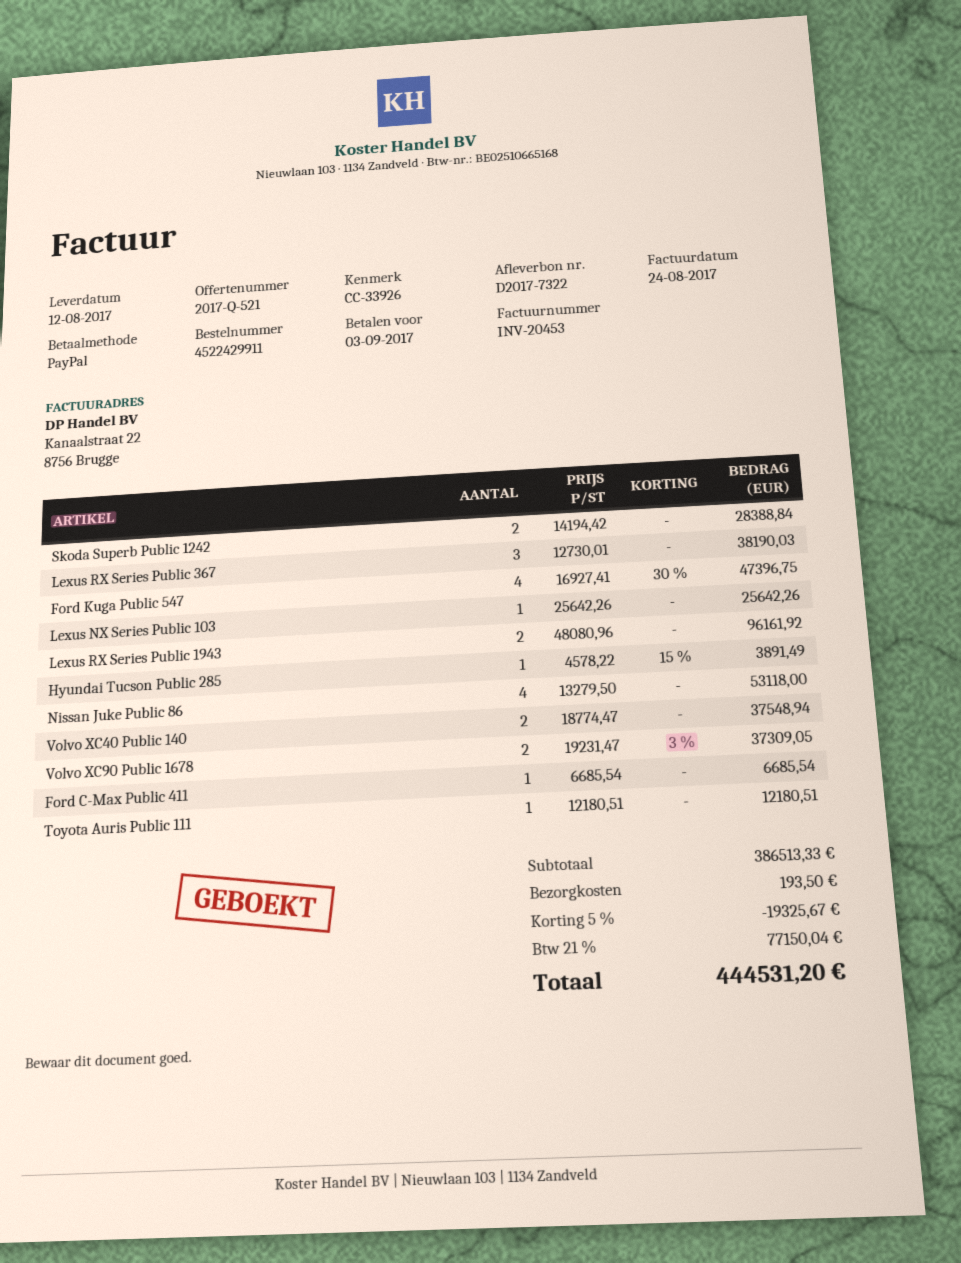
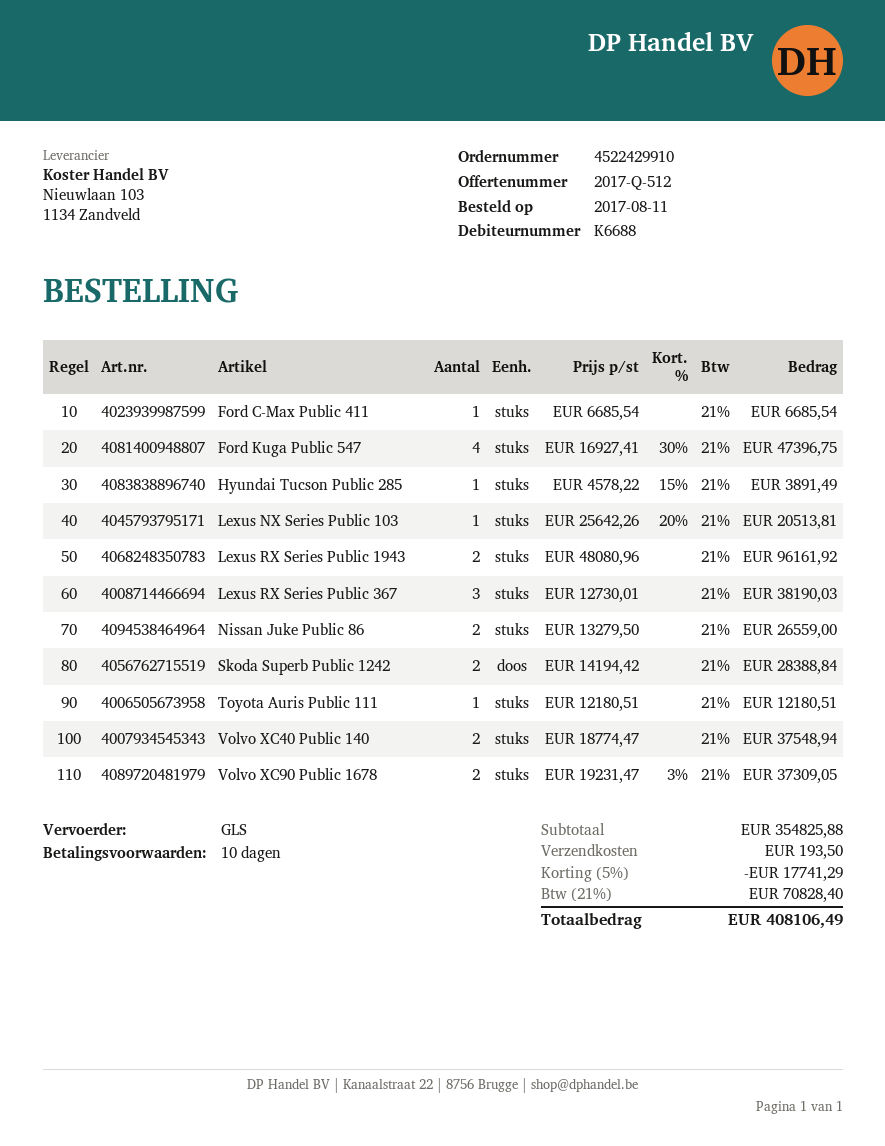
quote number: 2017-Q-521 -> 2017-Q-512
order number: 4522429911 -> 4522429910
Lexus NX Series Public 103: 1 x 25642.26 = 25642.26 -> 1 x 25642.26 - 20% = 20513.81
Nissan Juke Public 86: 4 x 13279.50 = 53118.00 -> 2 x 13279.50 = 26559.00
subtotal: 386513.33 -> 354825.88
discount: 5% = 19325.67 -> 5% = 17741.29
tax: 21% = 77150.04 -> 21% = 70828.40
total: 444531.20 -> 408106.49

